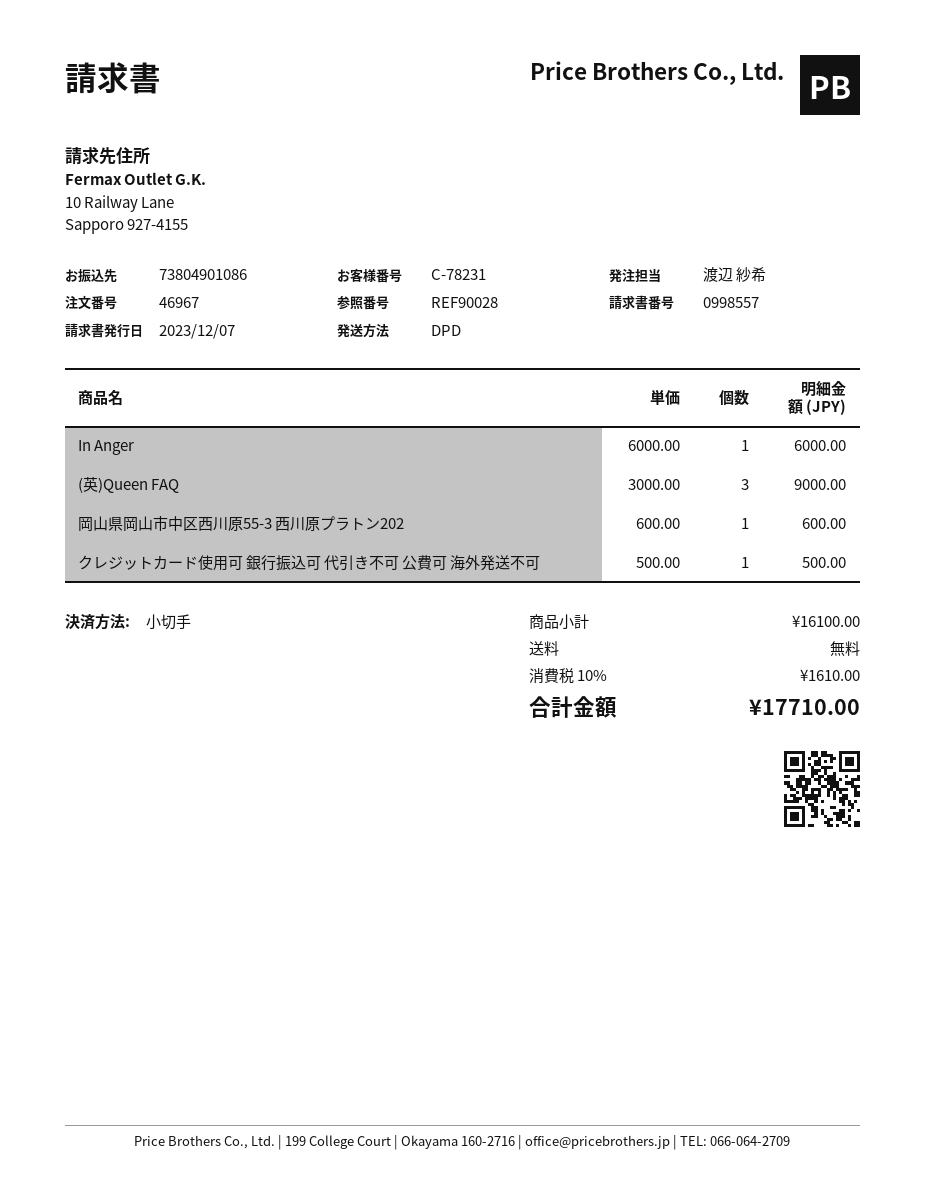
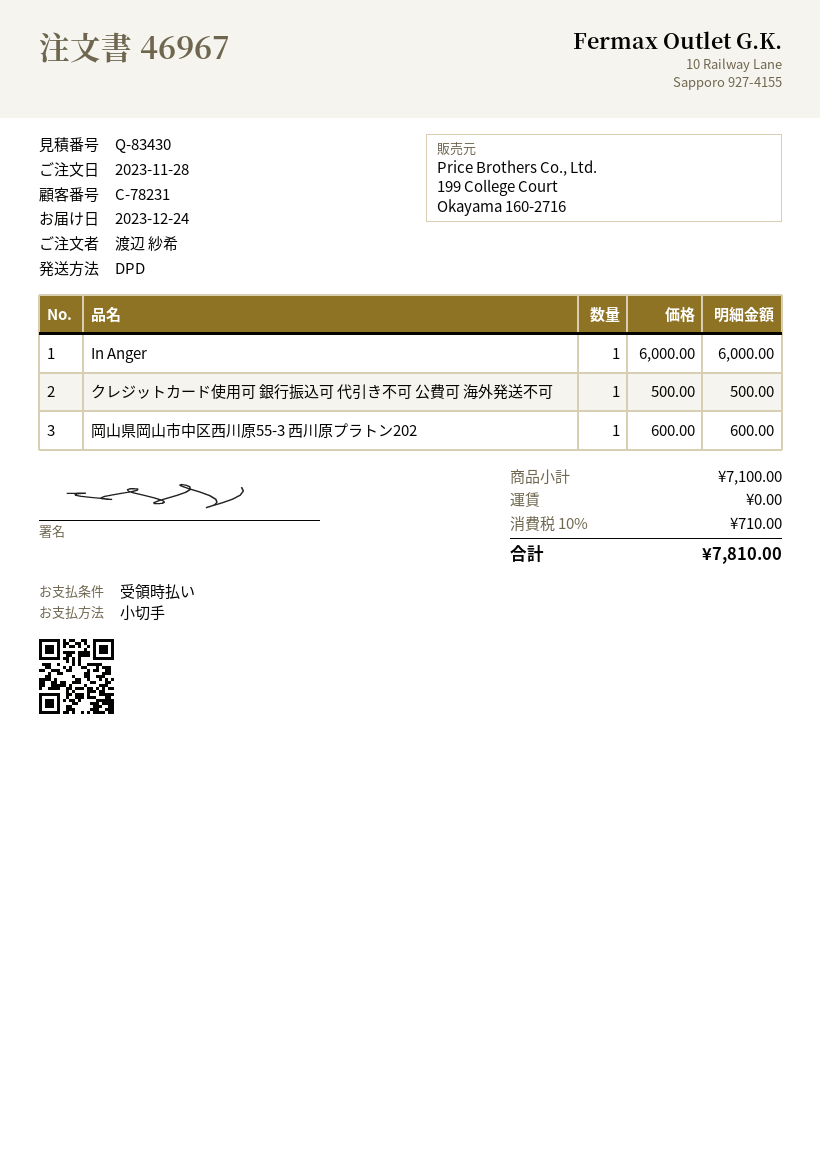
(英)Queen FAQ: 3 x 3000.00 = 9000.00 -> none
subtotal: 16100.00 -> 7100.00
tax: 10% = 1610.00 -> 10% = 710.00
total: 17710.00 -> 7810.00

